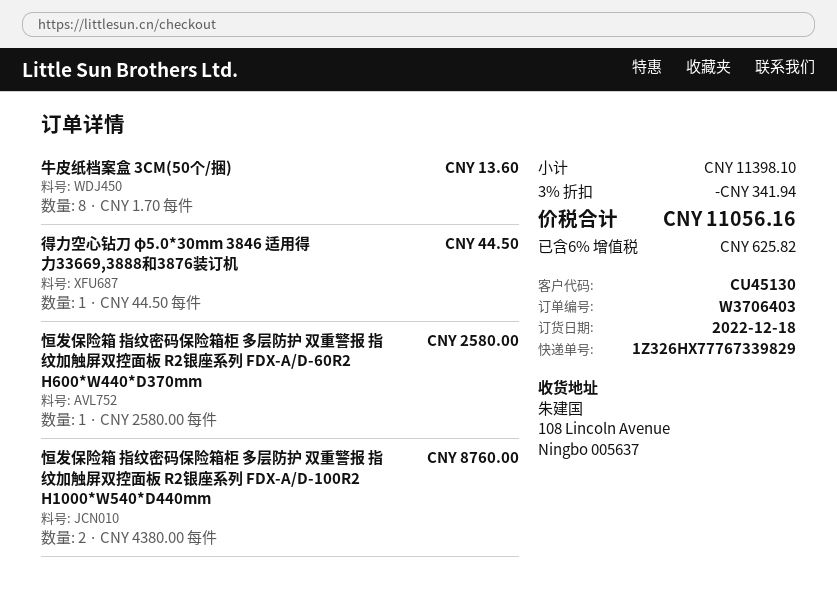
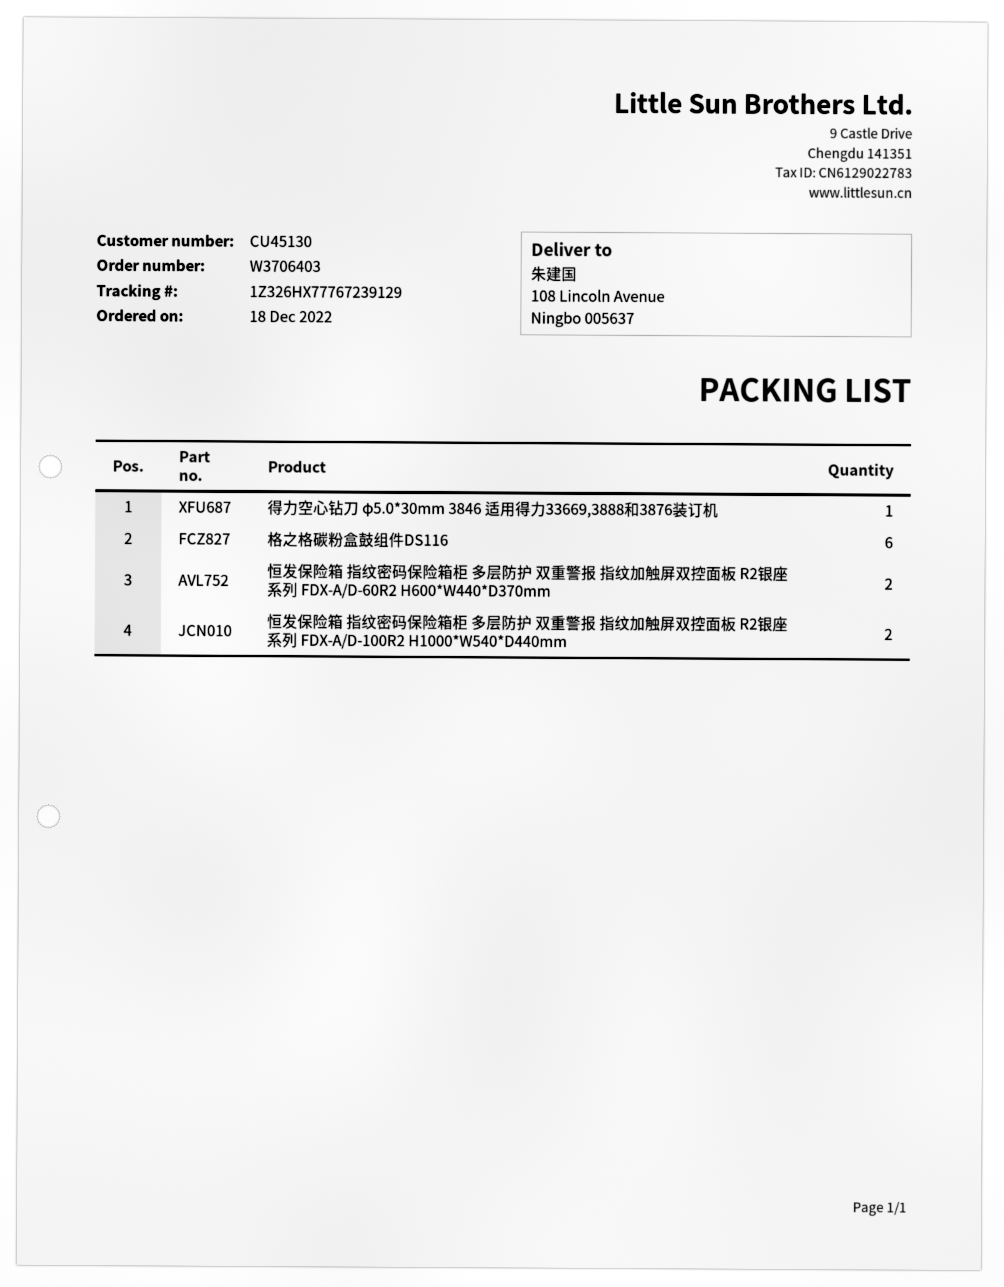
tracking number: 1Z326HX77767339829 -> 1Z326HX77767239129
牛皮纸档案盒 3CM(50个/捆): 8 -> none
恒发保险箱 指纹密码保险箱柜 多层防护 双重警报 指纹加触屏双控面板 R2银座系列 FDX-A/D-60R2 H600*W440*D370mm: 1 -> 2
格之格碳粉盒鼓组件DS116: none -> 6

